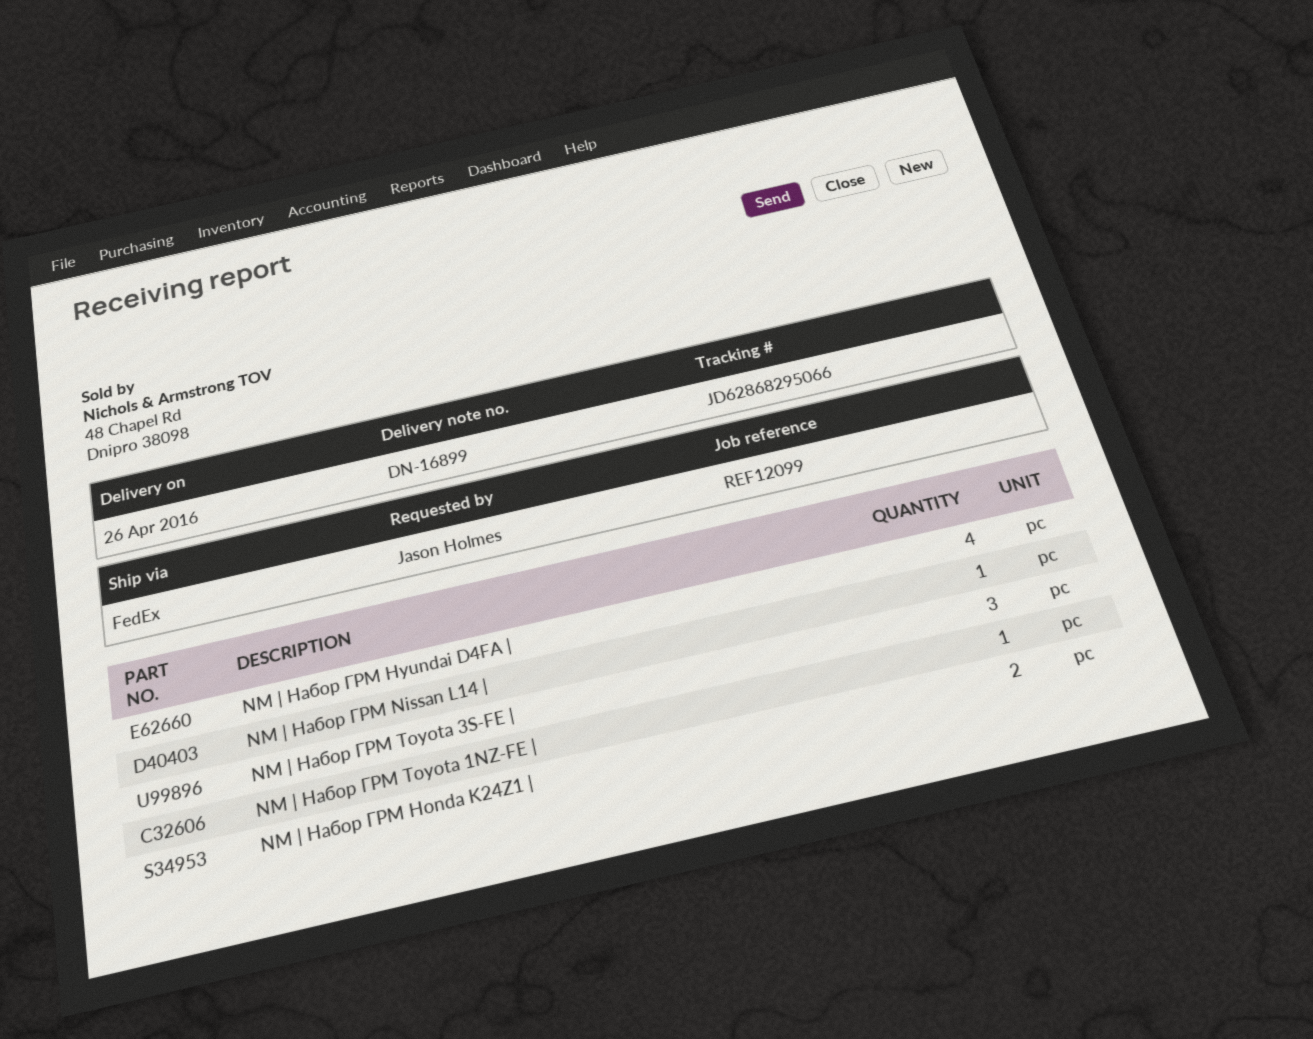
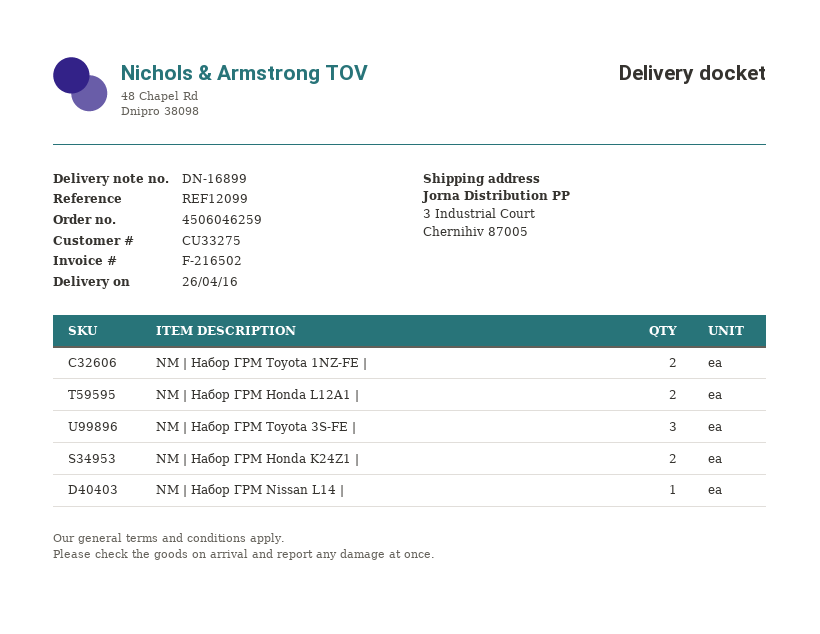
NM | Набор ГРМ Hyundai D4FA |: 4 -> none
NM | Набор ГРМ Toyota 1NZ-FE |: 1 -> 2
NM | Набор ГРМ Honda L12A1 |: none -> 2

